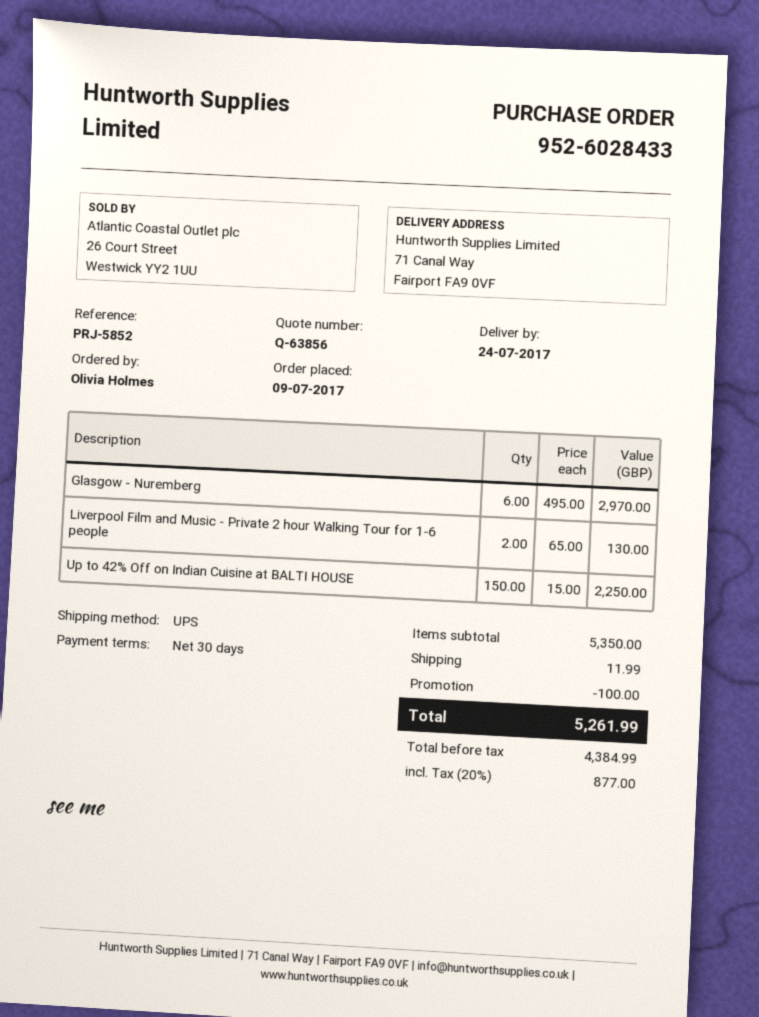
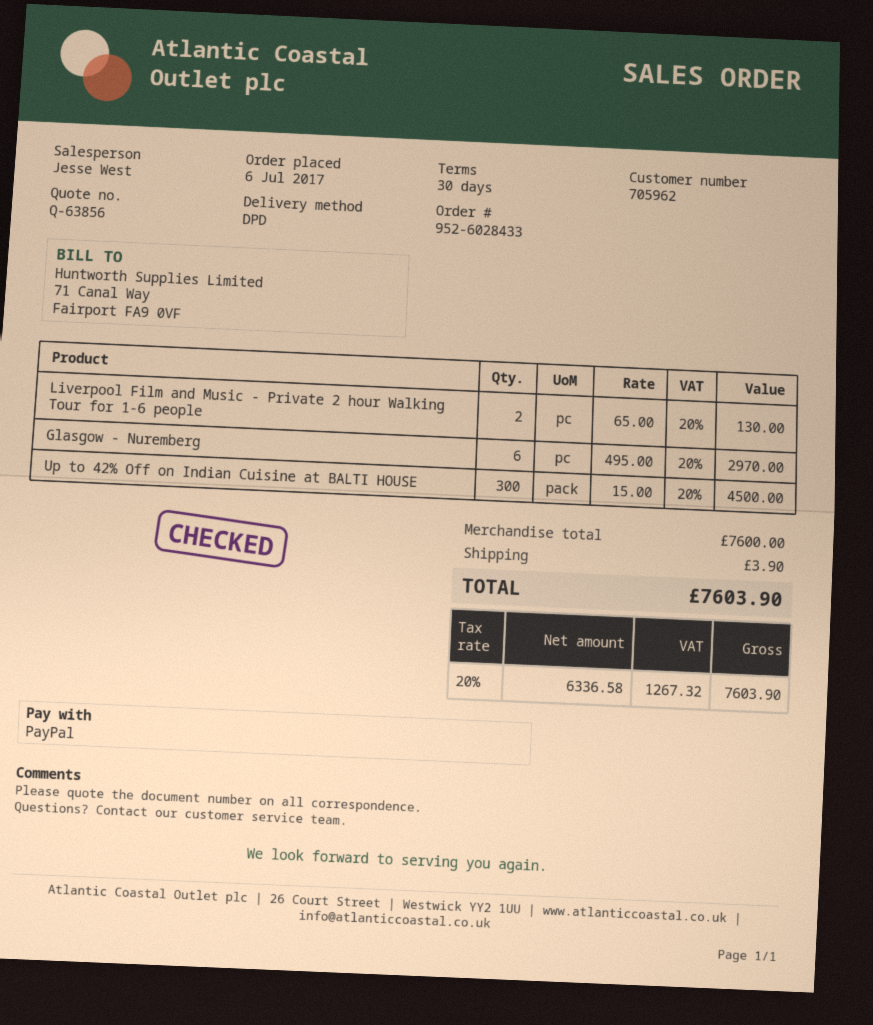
order date: 2017-07-09 -> 2017-07-06
shipping method: UPS -> DPD
Up to 42% Off on Indian Cuisine at BALTI HOUSE: 150 x 15.00 = 2250.00 -> 300 x 15.00 = 4500.00
subtotal: 5350.00 -> 7600.00
discount: 100.00 -> none
shipping: 11.99 -> 3.90
net: 4384.99 -> 6336.58
tax: 20% = 877.00 -> 20% = 1267.32
total: 5261.99 -> 7603.90

